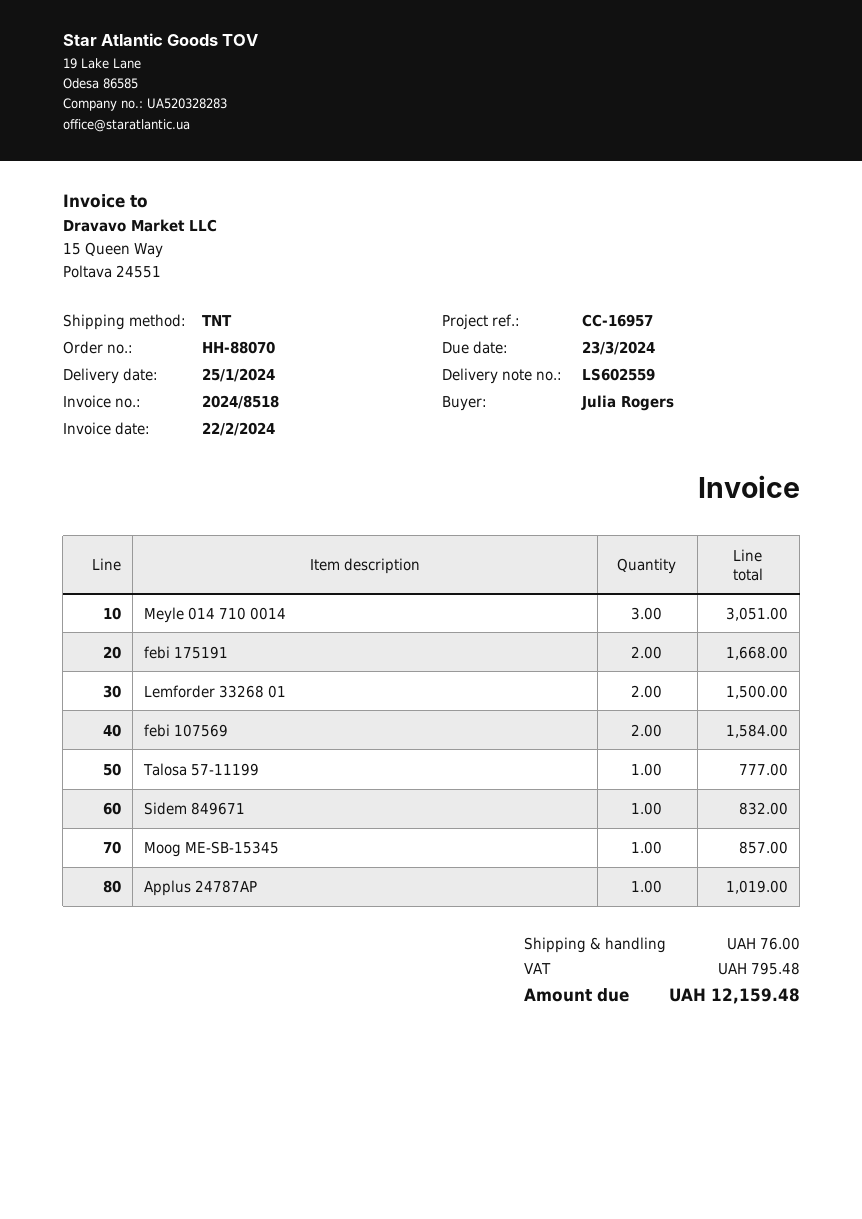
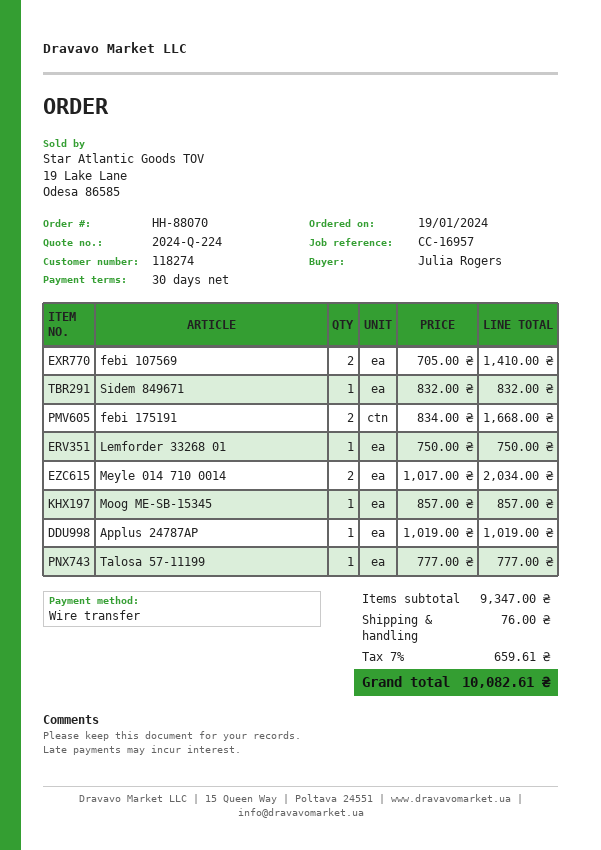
Meyle 014 710 0014: 3 for 3051.00 -> 2 for 2034.00
Lemforder 33268 01: 2 for 1500.00 -> 1 for 750.00
febi 107569: 2 for 1584.00 -> 2 for 1410.00
tax: 795.48 -> 659.61
total: 12159.48 -> 10082.61

